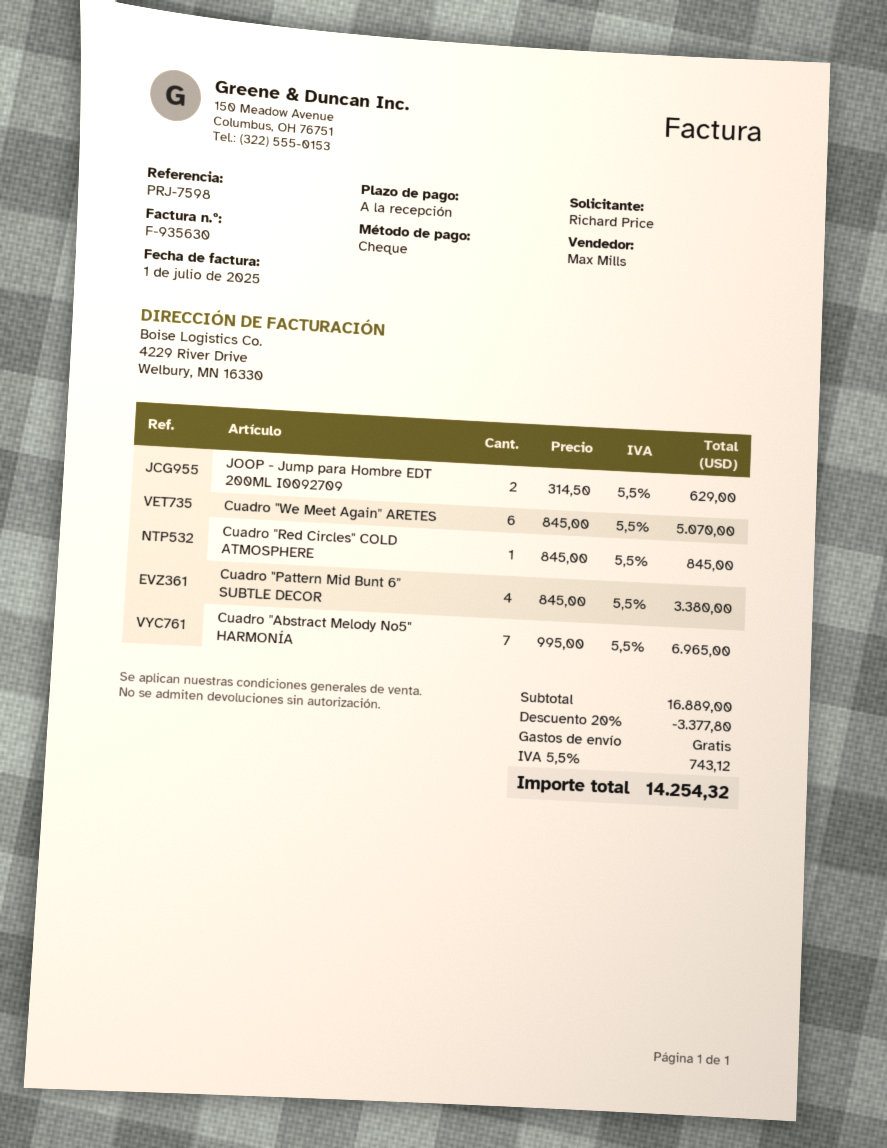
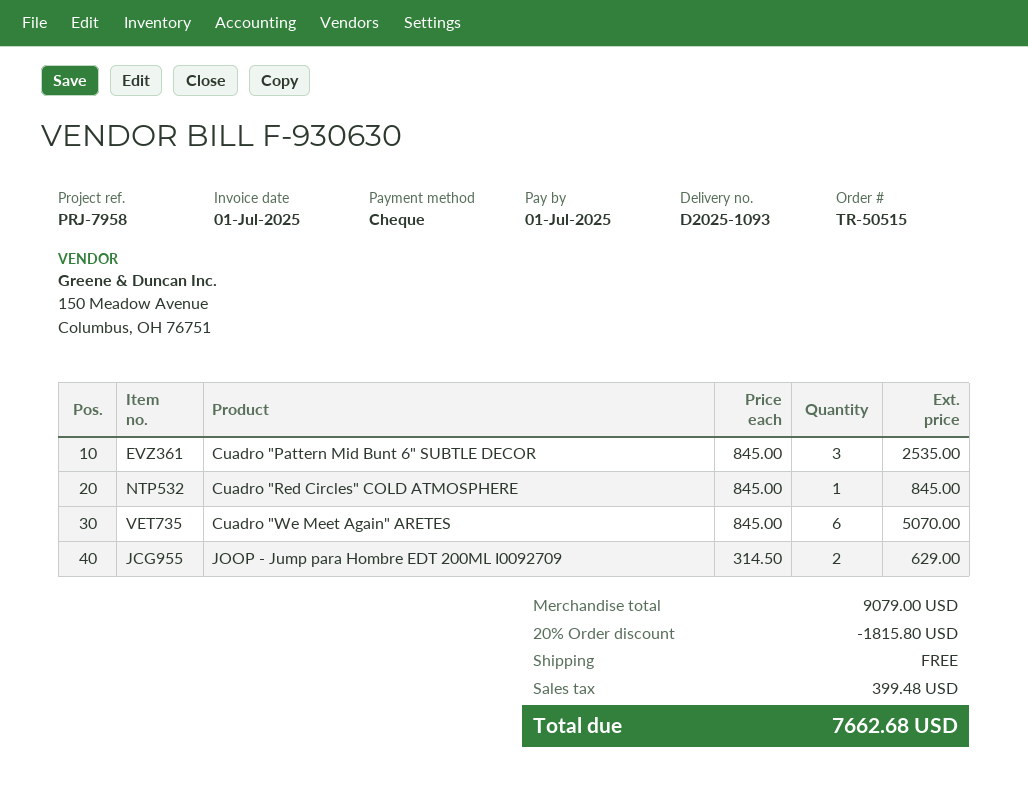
invoice number: F-935630 -> F-930630
reference: PRJ-7598 -> PRJ-7958
Cuadro "Pattern Mid Bunt 6" SUBTLE DECOR: 4 x 845.00 = 3380.00 -> 3 x 845.00 = 2535.00
Cuadro "Abstract Melody No5" HARMONÍA: 7 x 995.00 = 6965.00 -> none
subtotal: 16889.00 -> 9079.00
discount: 20% = 3377.80 -> 20% = 1815.80
tax: 743.12 -> 399.48
total: 14254.32 -> 7662.68

